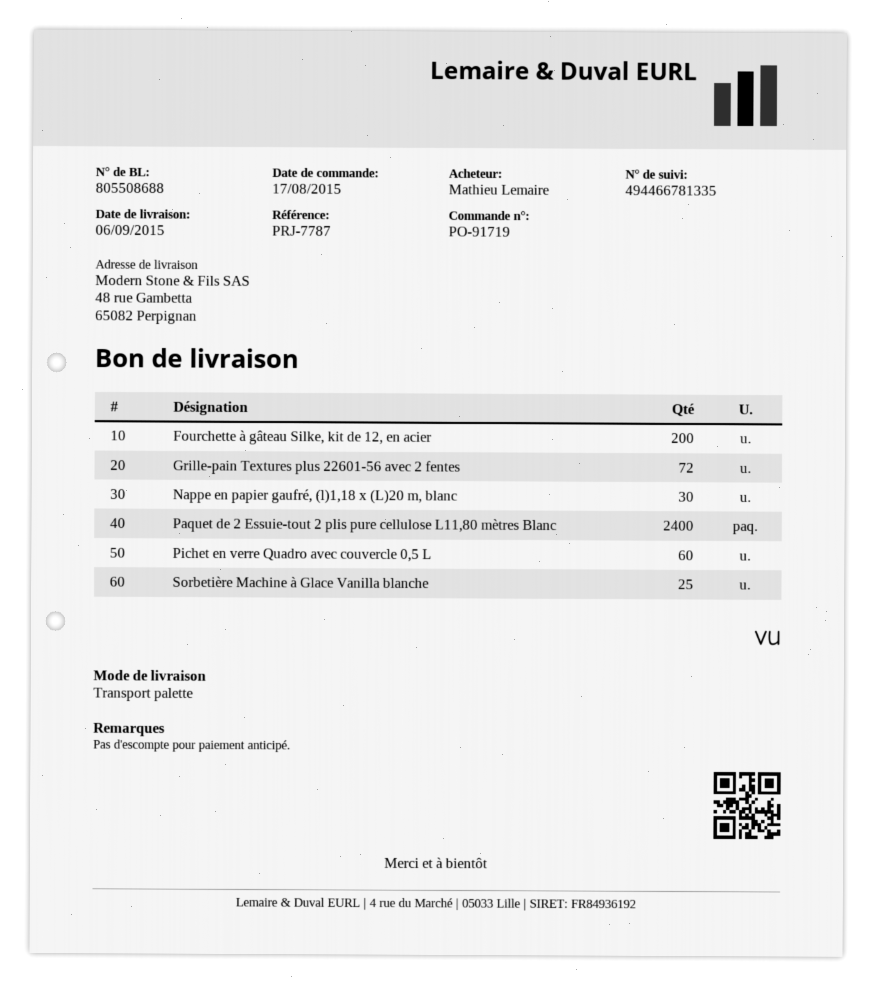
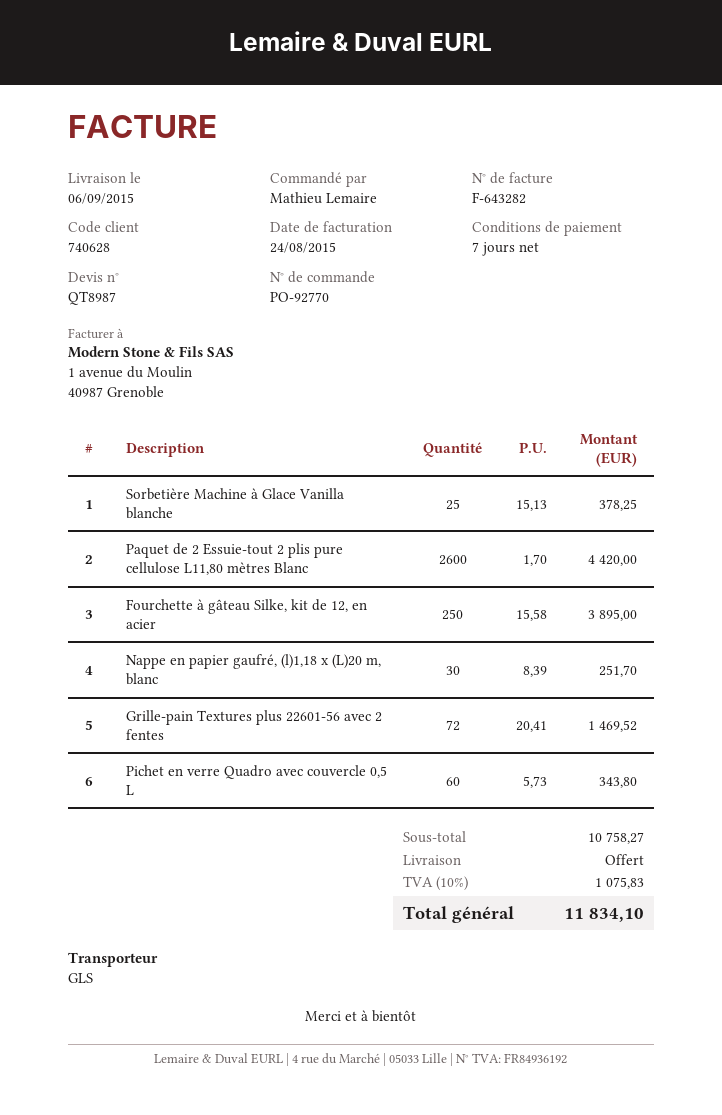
order number: PO-91719 -> PO-92770
shipping method: pallet freight -> GLS
Fourchette à gâteau Silke, kit de 12, en acier: 200 -> 250
Paquet de 2 Essuie-tout 2 plis pure cellulose L11,80 mètres Blanc: 2400 -> 2600

